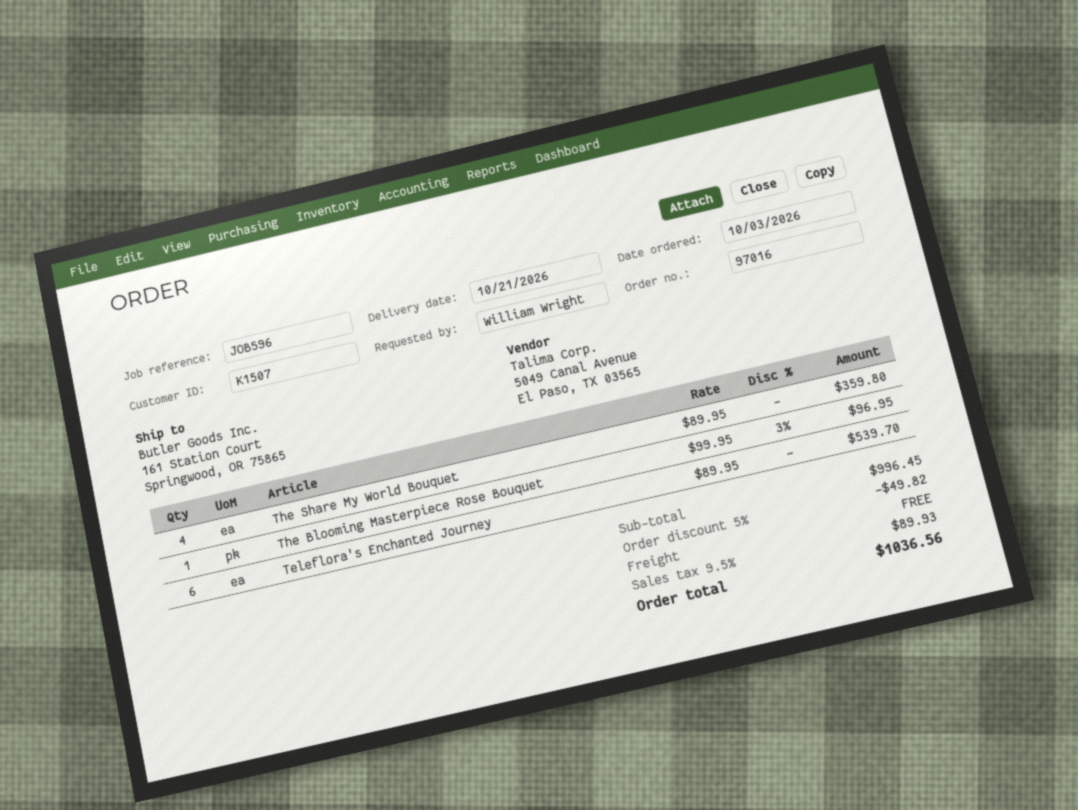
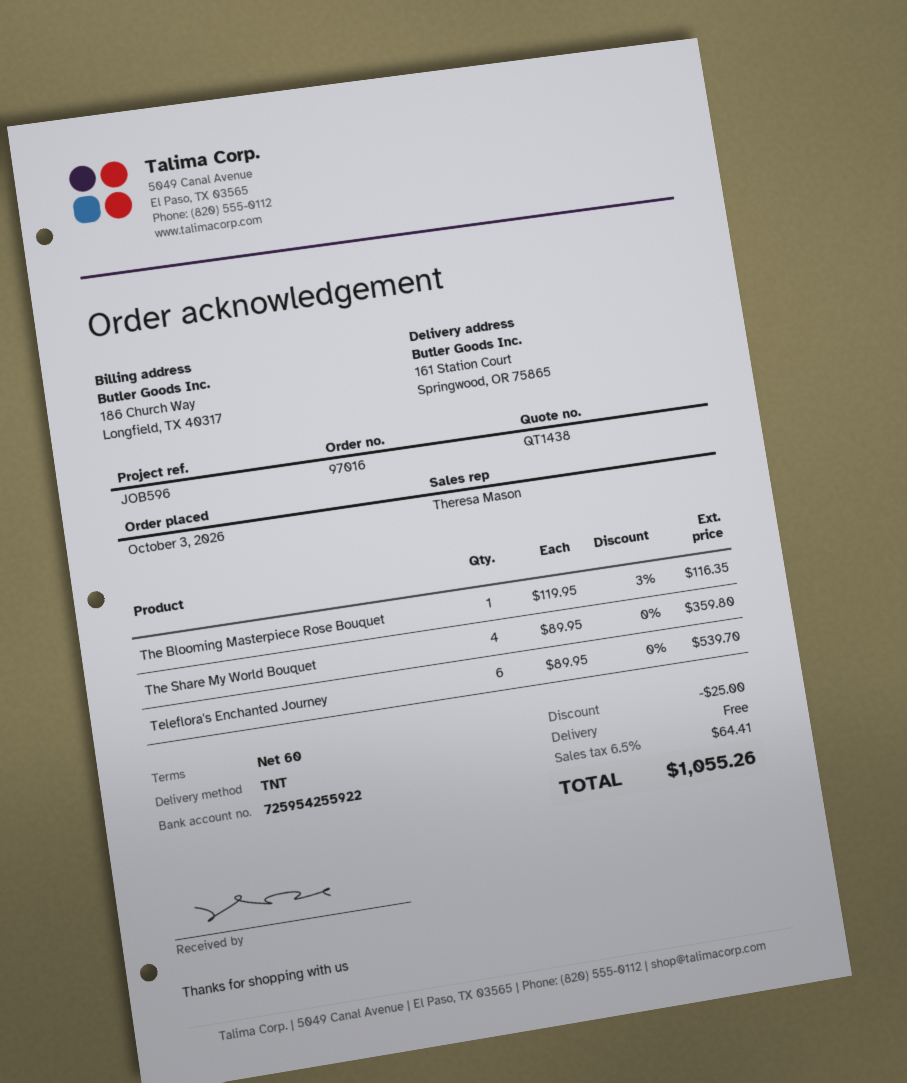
The Blooming Masterpiece Rose Bouquet: 1 x 99.95 - 3% = 96.95 -> 1 x 119.95 - 3% = 116.35
discount: 49.82 -> 25.00
tax: 9.5% = 89.93 -> 6.5% = 64.41
total: 1036.56 -> 1055.26

